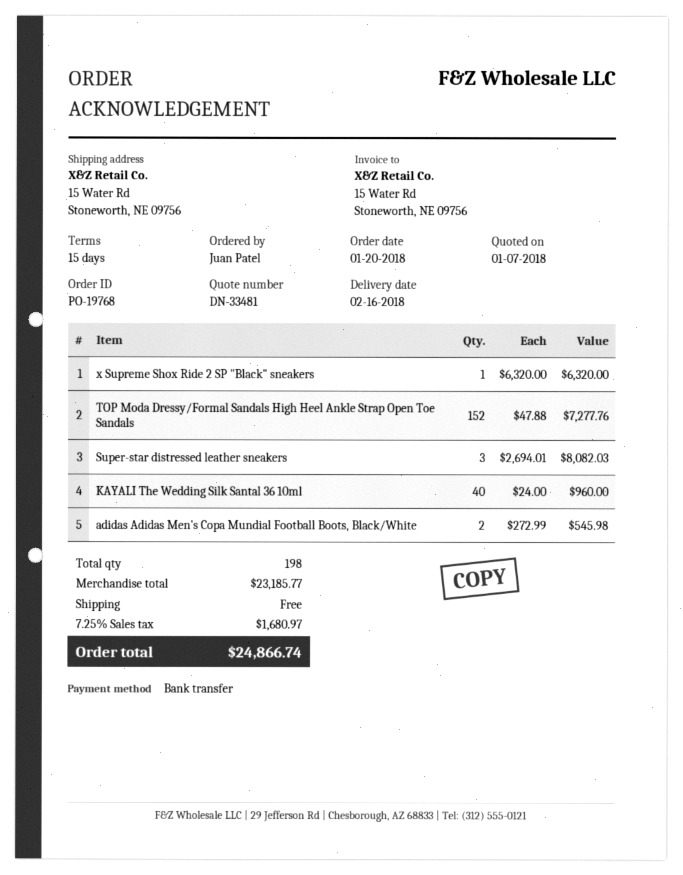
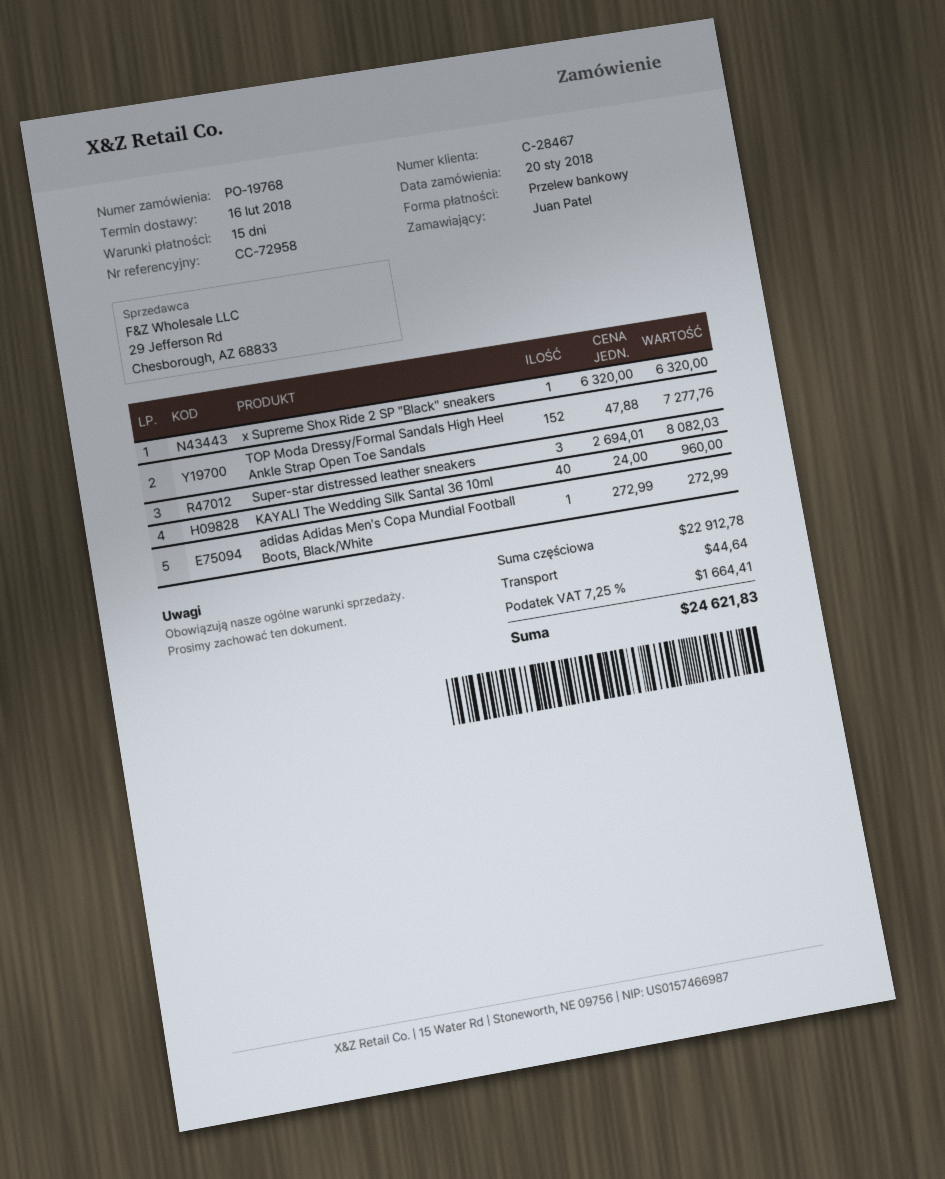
adidas Adidas Men's Copa Mundial Football Boots, Black/White: 2 x 272.99 = 545.98 -> 1 x 272.99 = 272.99
subtotal: 23185.77 -> 22912.78
shipping: 0.00 -> 44.64
tax: 7.25% = 1680.97 -> 7.25% = 1664.41
total: 24866.74 -> 24621.83

